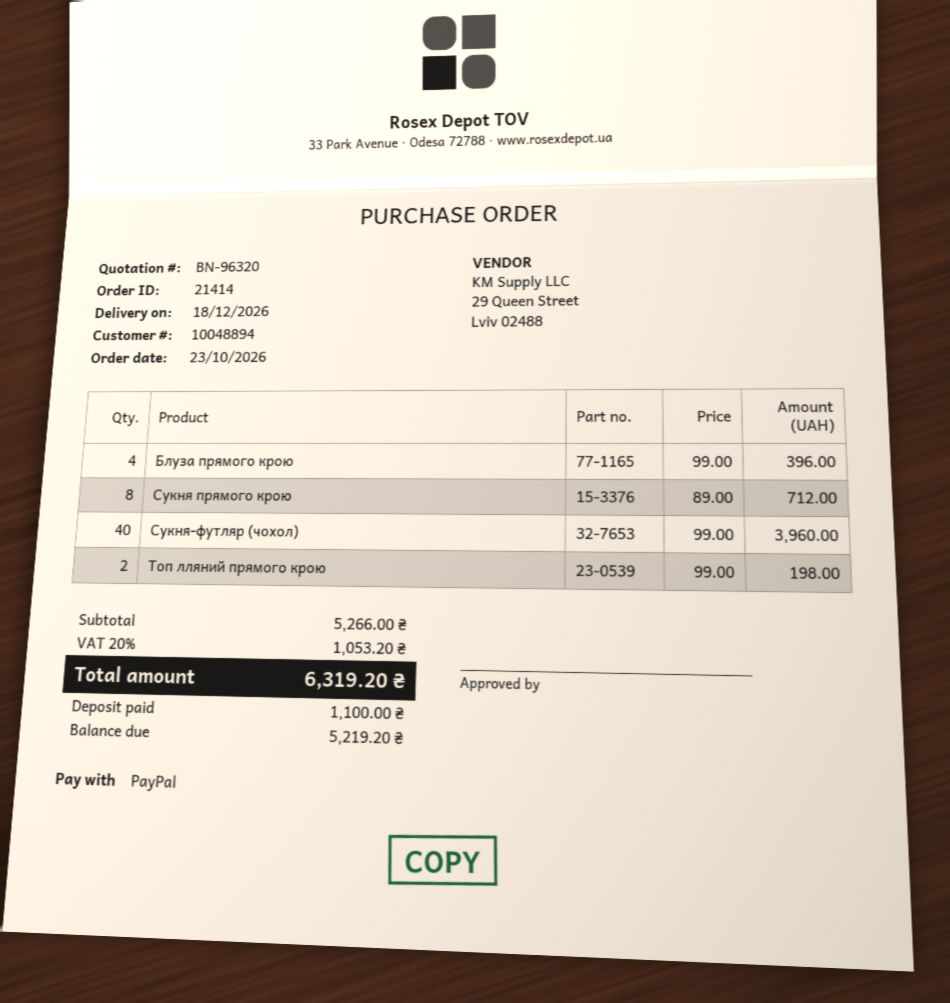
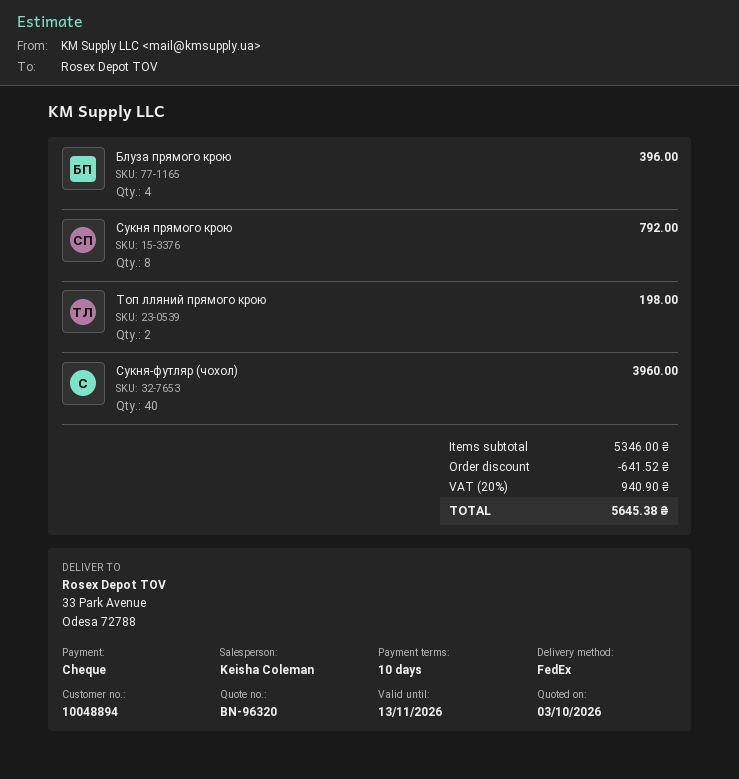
payment method: PayPal -> cheque
Сукня прямого крою: 8 for 712.00 -> 8 for 792.00
subtotal: 5266.00 -> 5346.00
discount: none -> 641.52
tax: 20% = 1053.20 -> 20% = 940.90
total: 6319.20 -> 5645.38

